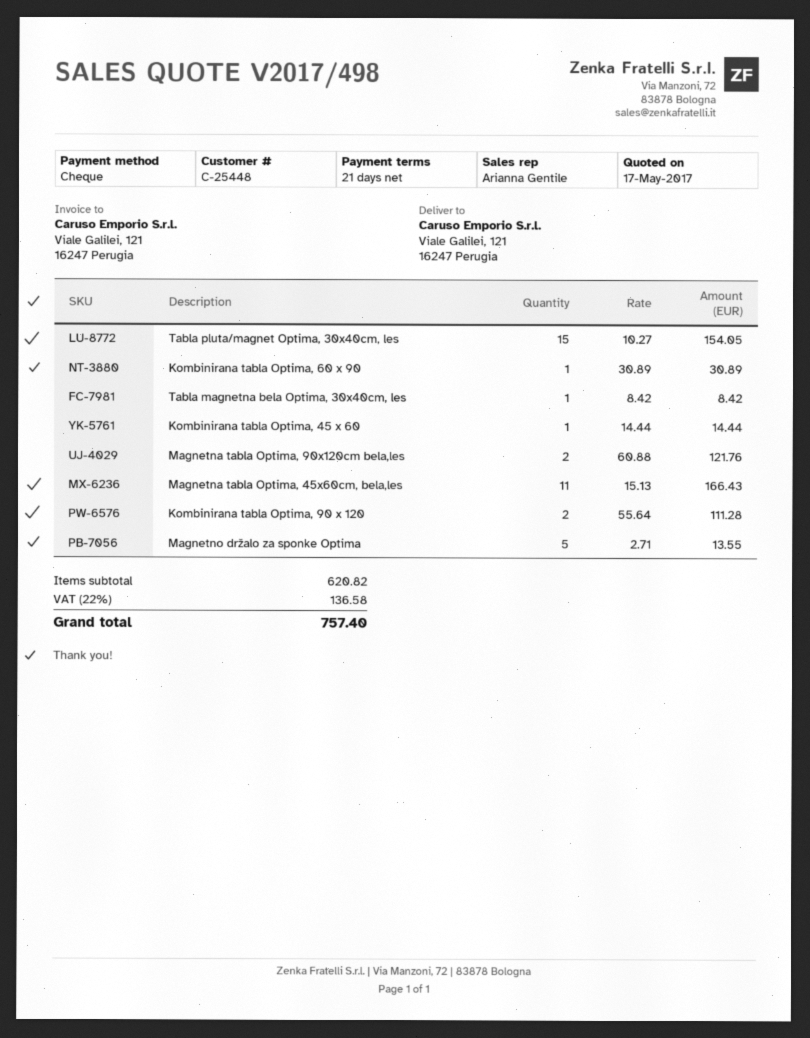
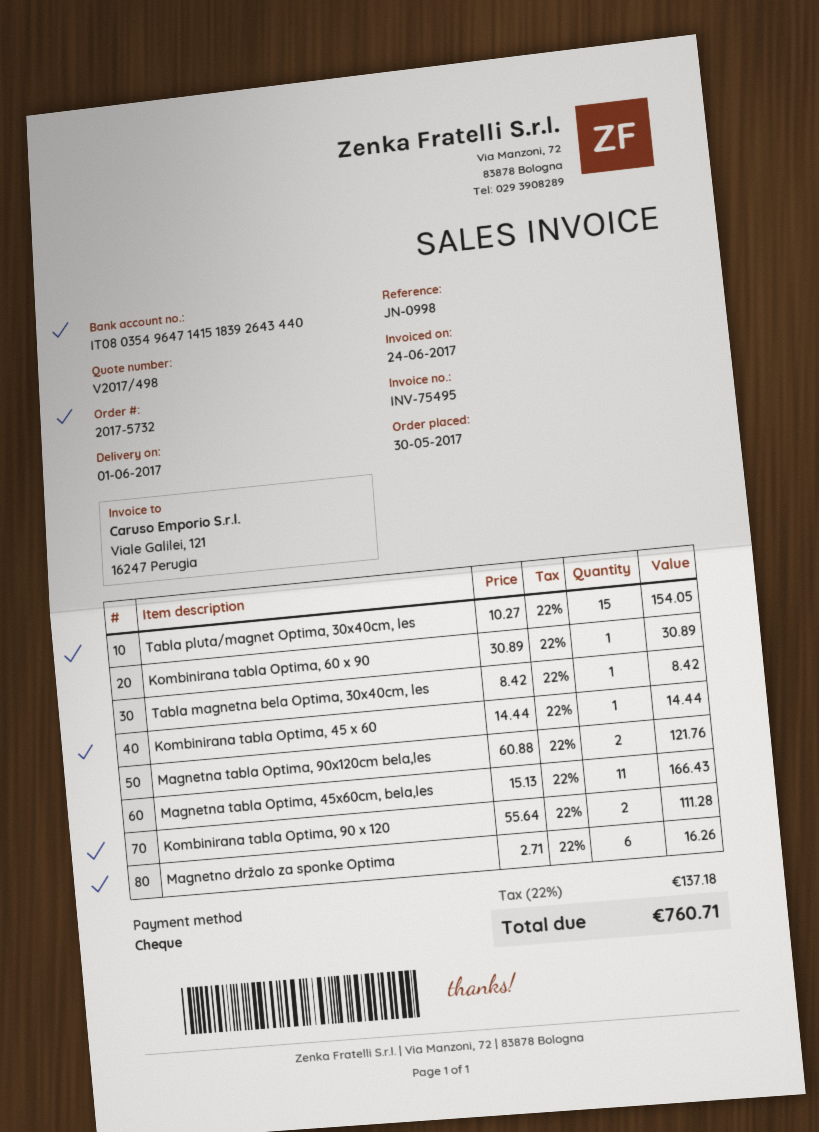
Magnetno držalo za sponke Optima: 5 x 2.71 = 13.55 -> 6 x 2.71 = 16.26
tax: 22% = 136.58 -> 22% = 137.18
total: 757.40 -> 760.71

